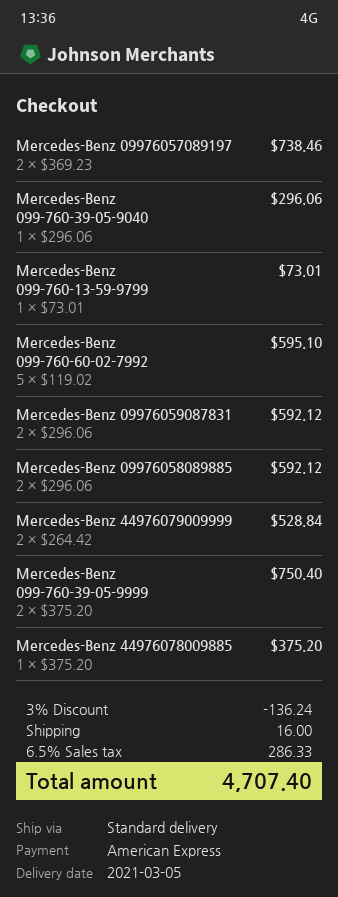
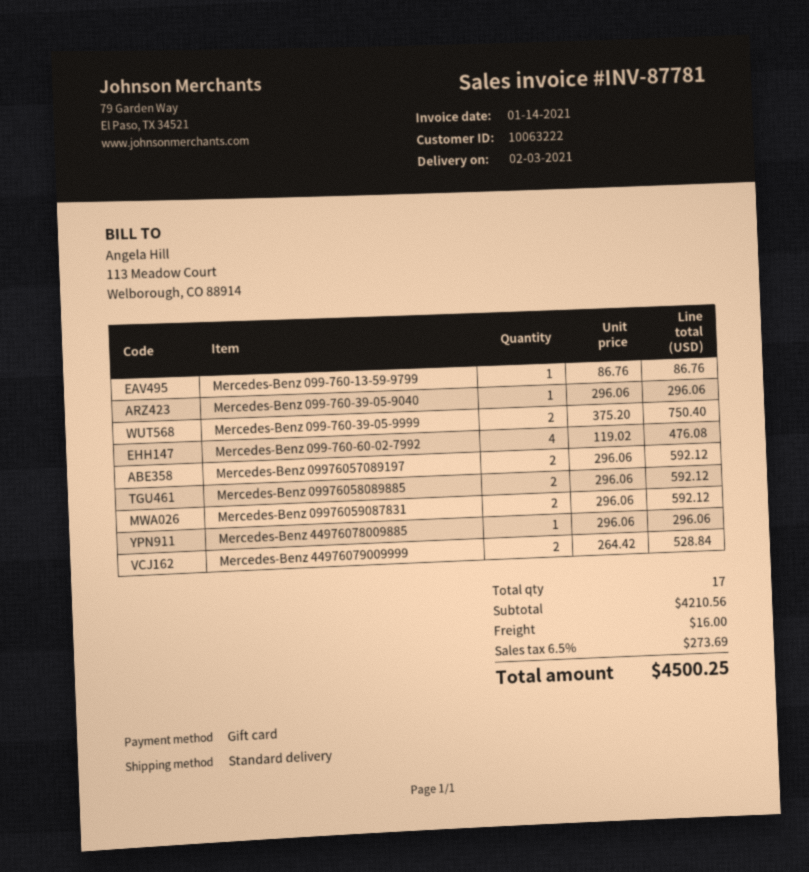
delivery date: 2021-03-05 -> 2021-02-03
payment method: American Express -> gift card
Mercedes-Benz 09976057089197: 2 x 369.23 = 738.46 -> 2 x 296.06 = 592.12
Mercedes-Benz 099-760-13-59-9799: 1 x 73.01 = 73.01 -> 1 x 86.76 = 86.76
Mercedes-Benz 099-760-60-02-7992: 5 x 119.02 = 595.10 -> 4 x 119.02 = 476.08
Mercedes-Benz 44976078009885: 1 x 375.20 = 375.20 -> 1 x 296.06 = 296.06
discount: 3% = 136.24 -> none
tax: 6.5% = 286.33 -> 6.5% = 273.69
total: 4707.40 -> 4500.25

